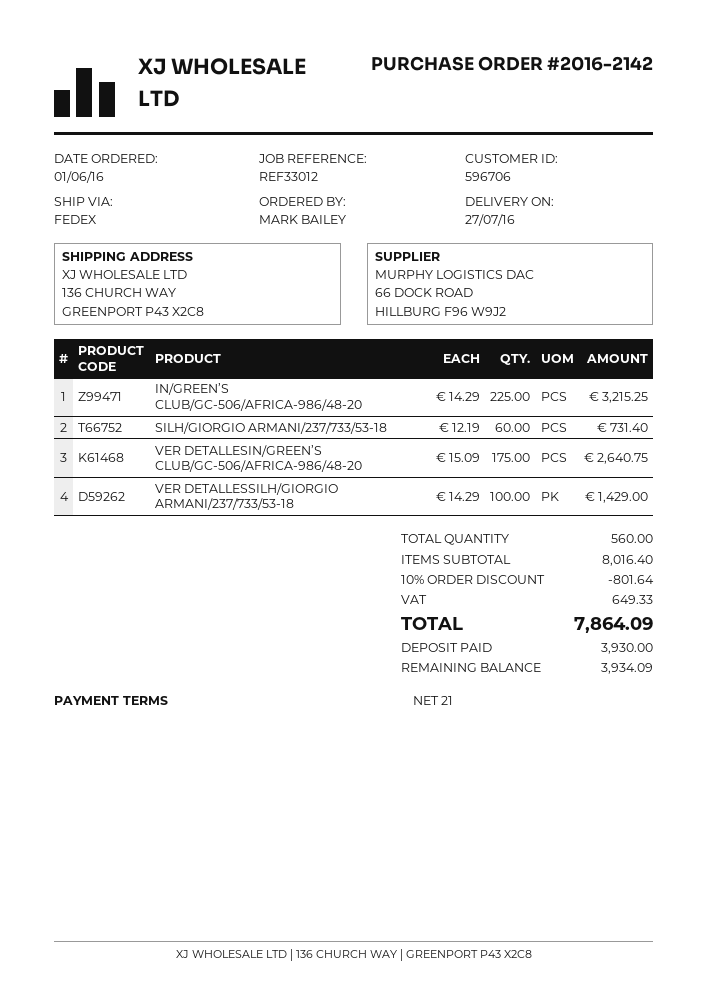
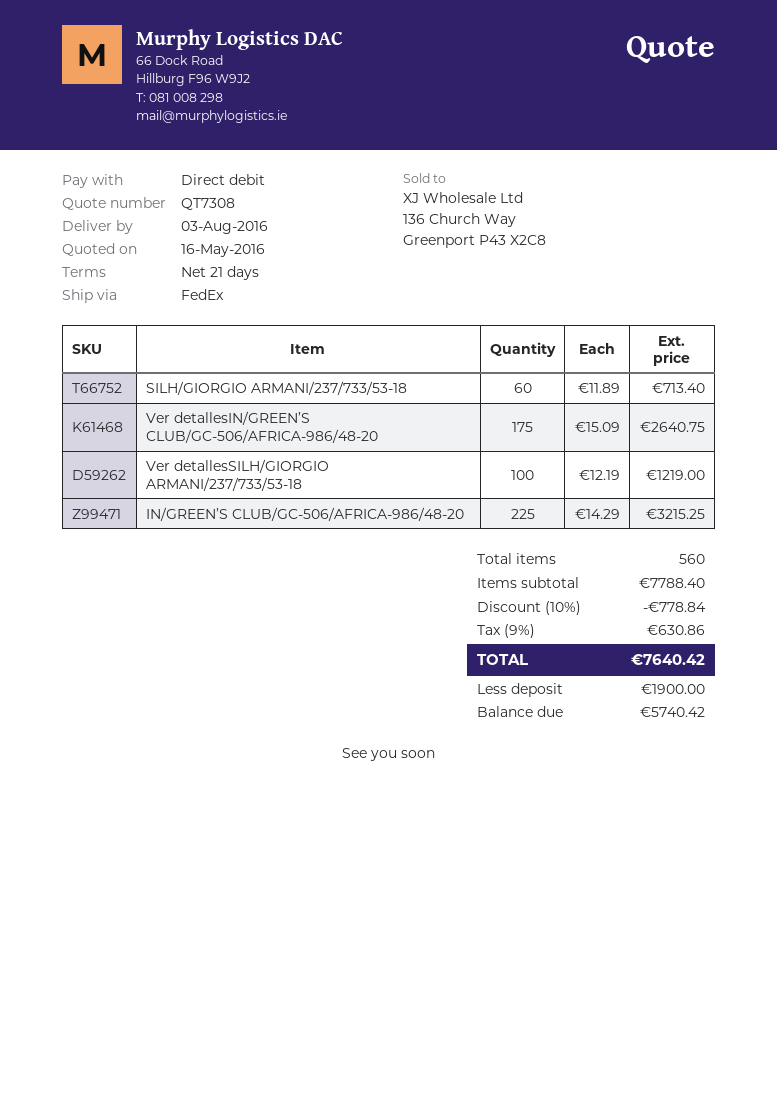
delivery date: 2016-07-27 -> 2016-08-03
SILH/GIORGIO ARMANI/237/733/53-18: 60 x 12.19 = 731.40 -> 60 x 11.89 = 713.40
VER DETALLESSILH/GIORGIO ARMANI/237/733/53-18: 100 x 14.29 = 1429.00 -> 100 x 12.19 = 1219.00
subtotal: 8016.40 -> 7788.40
discount: 10% = 801.64 -> 10% = 778.84
tax: 649.33 -> 630.86
total: 7864.09 -> 7640.42
deposit: 3930.00 -> 1900.00
balance: 3934.09 -> 5740.42

